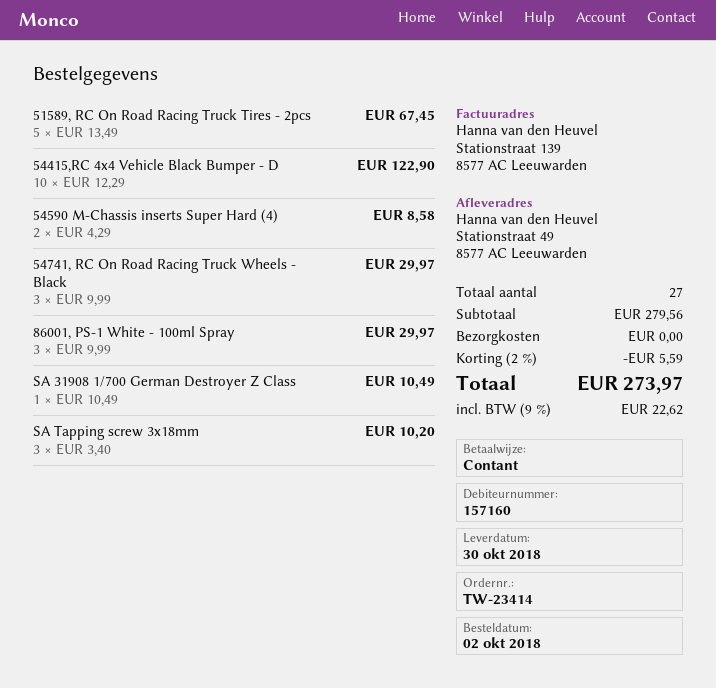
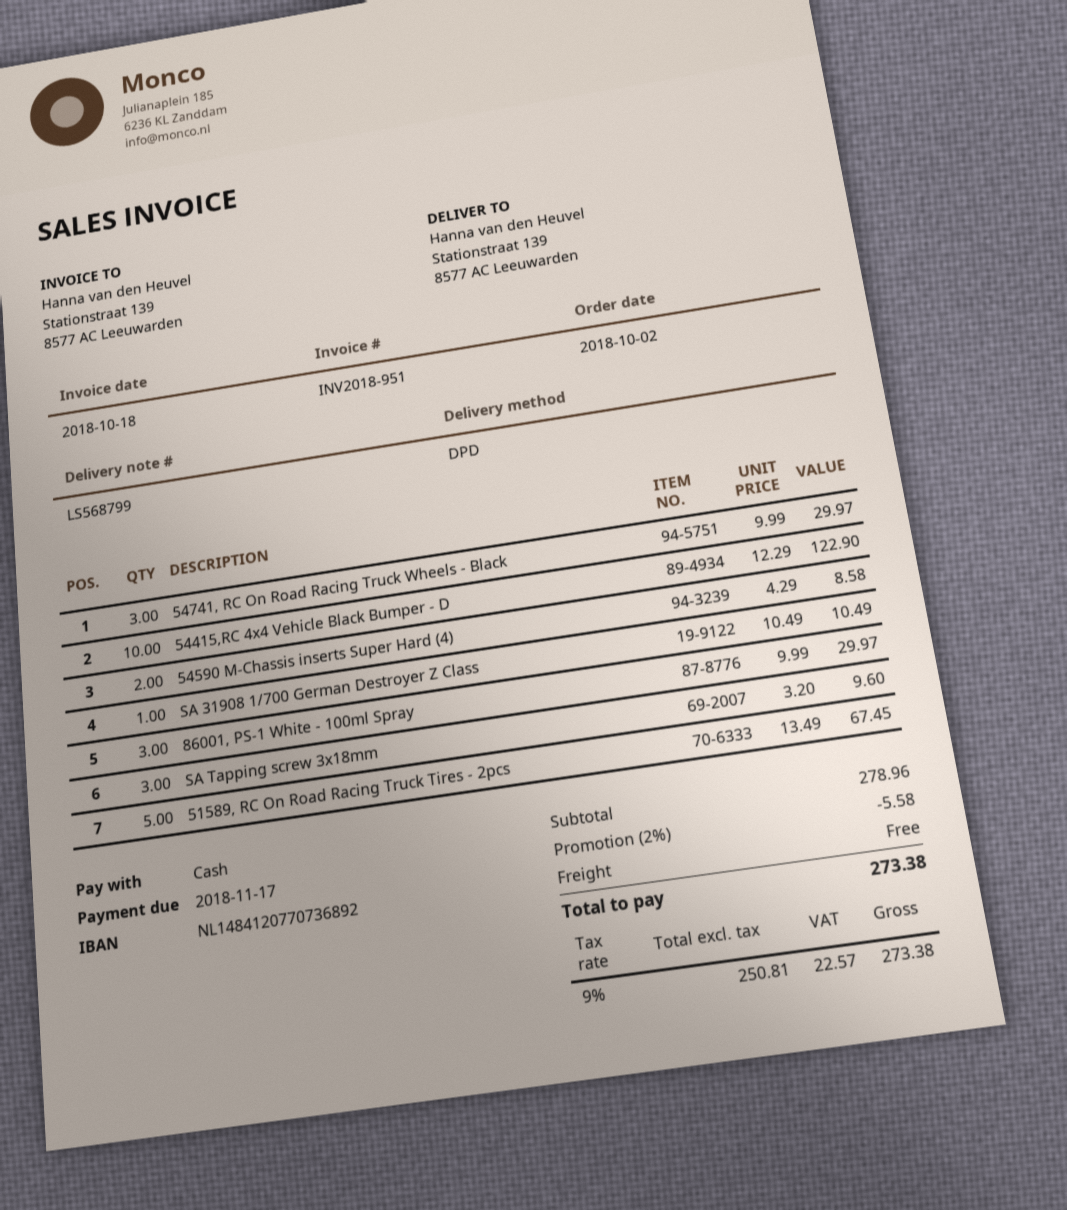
ship to: Stationstraat 49, 8577 AC Leeuwarden -> Stationstraat 139, 8577 AC Leeuwarden
SA Tapping screw 3x18mm: 3 x 3.40 = 10.20 -> 3 x 3.20 = 9.60
subtotal: 279.56 -> 278.96
discount: 2% = 5.59 -> 2% = 5.58
tax: 9% = 22.62 -> 9% = 22.57
total: 273.97 -> 273.38

